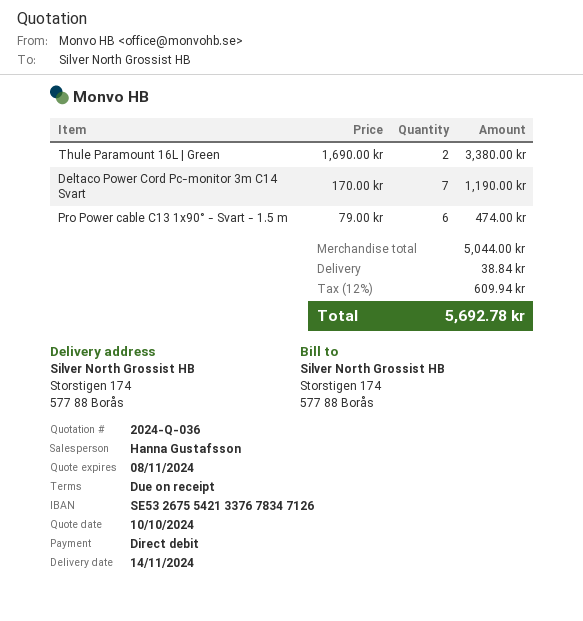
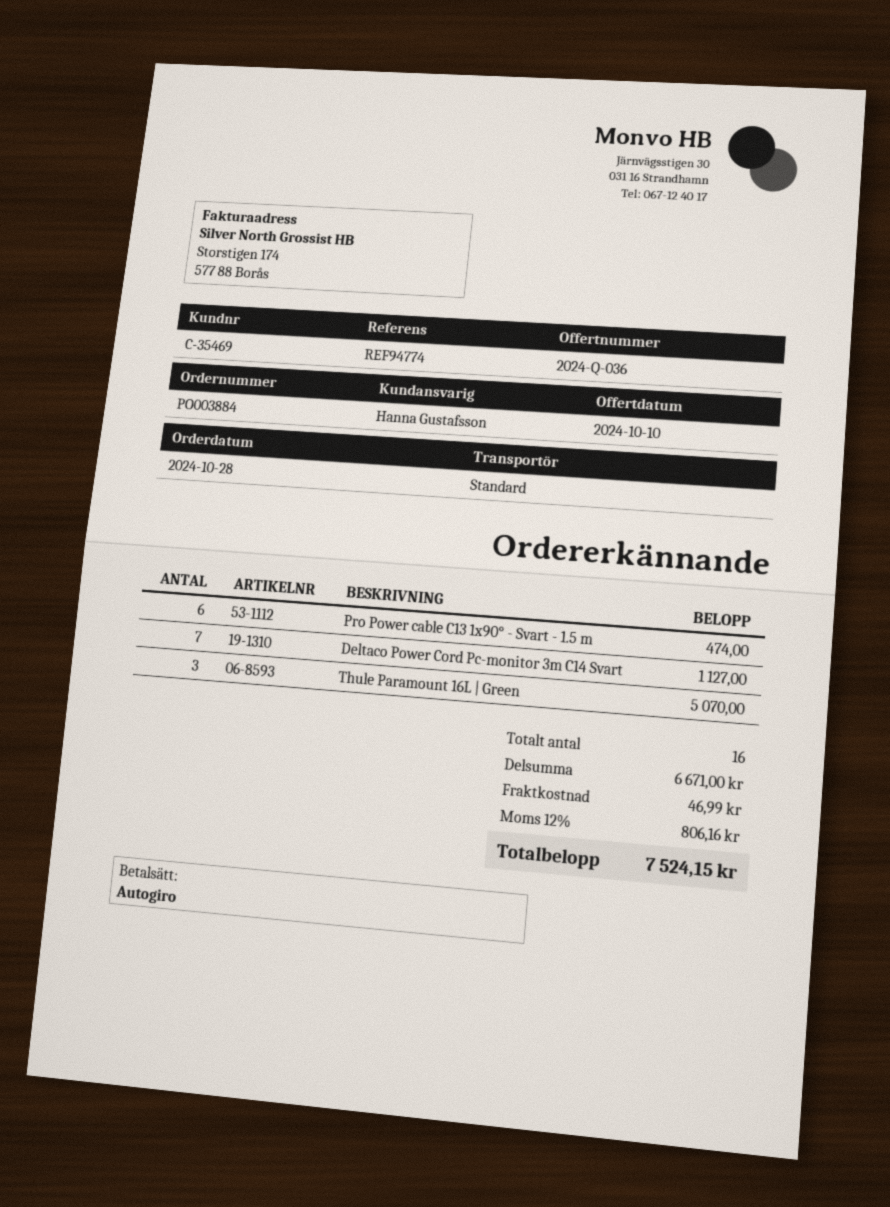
Thule Paramount 16L | Green: 2 for 3380.00 -> 3 for 5070.00
Deltaco Power Cord Pc-monitor 3m C14 Svart: 7 for 1190.00 -> 7 for 1127.00
subtotal: 5044.00 -> 6671.00
shipping: 38.84 -> 46.99
tax: 12% = 609.94 -> 12% = 806.16
total: 5692.78 -> 7524.15

